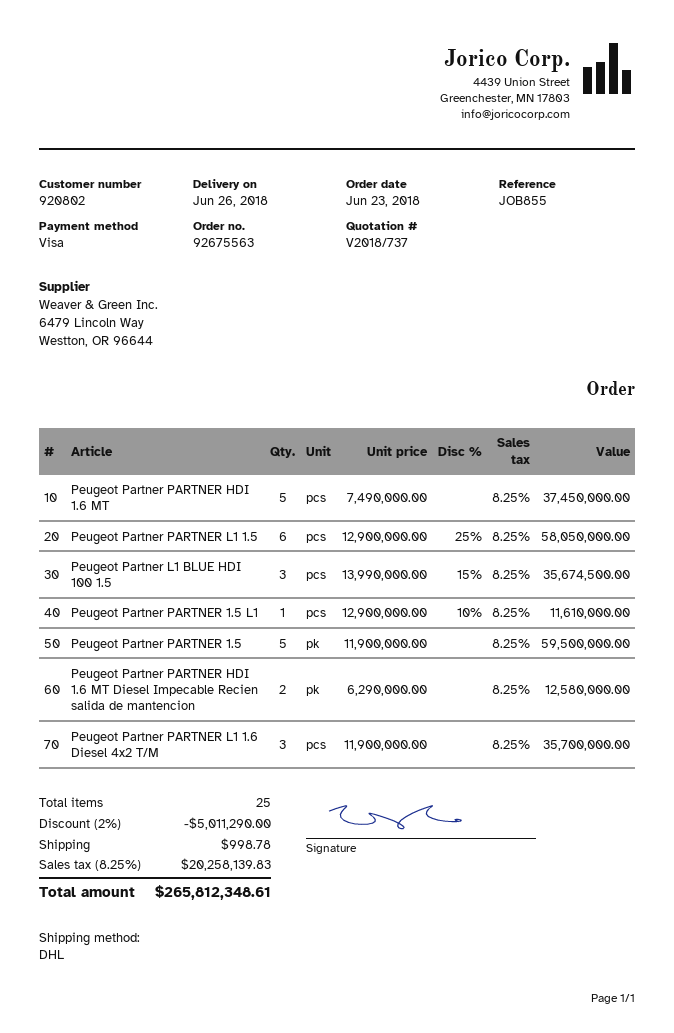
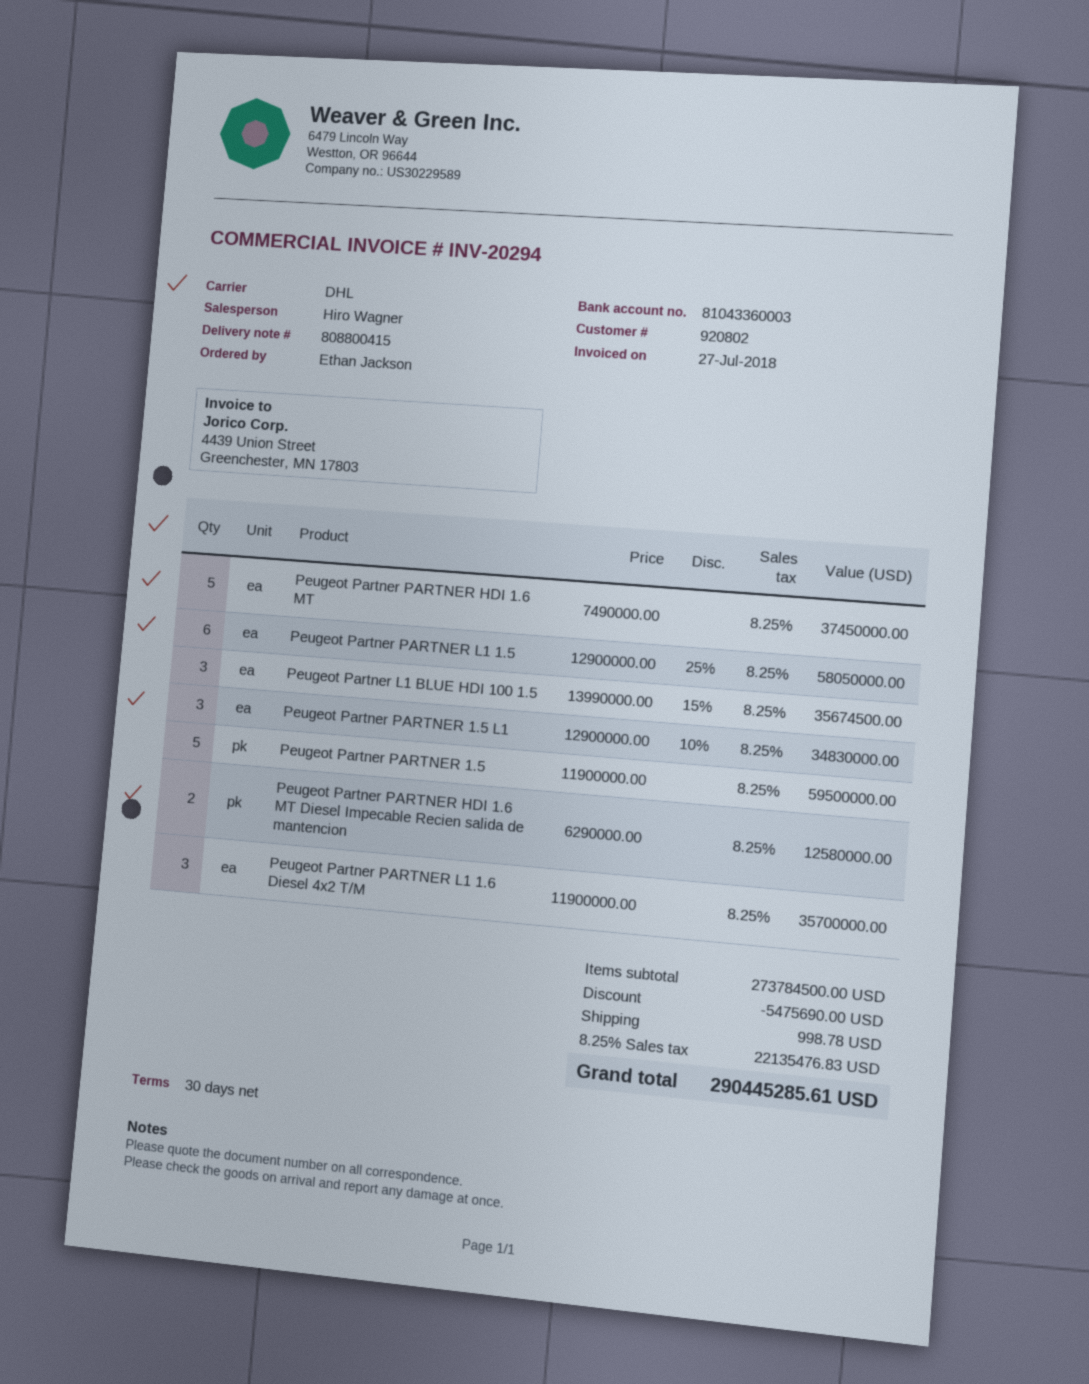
Peugeot Partner PARTNER 1.5 L1: 1 x 12900000.00 - 10% = 11610000.00 -> 3 x 12900000.00 - 10% = 34830000.00
discount: 5011290.00 -> 5475690.00
tax: 8.25% = 20258139.83 -> 8.25% = 22135476.83
total: 265812348.61 -> 290445285.61

